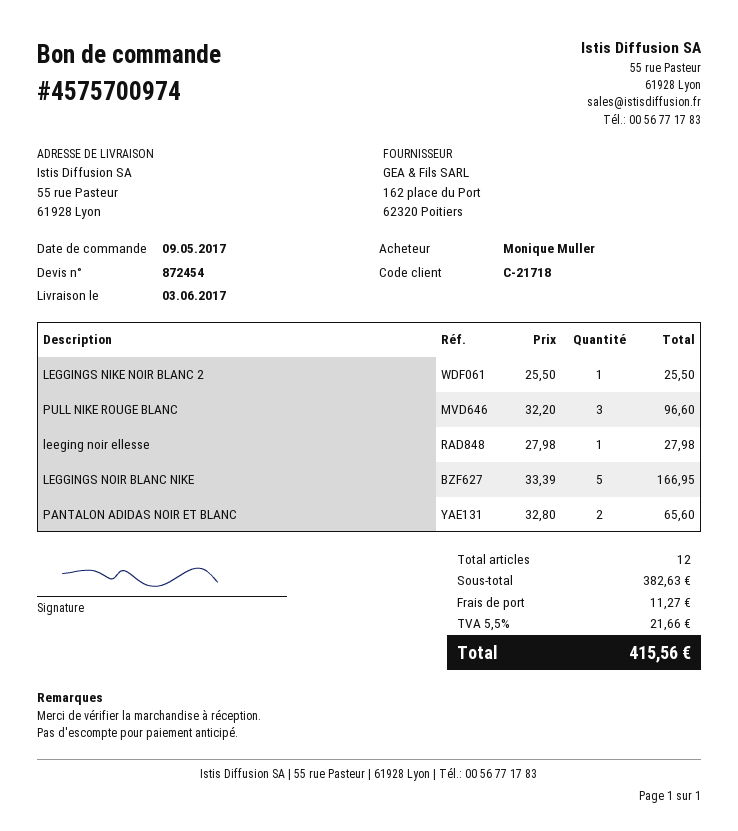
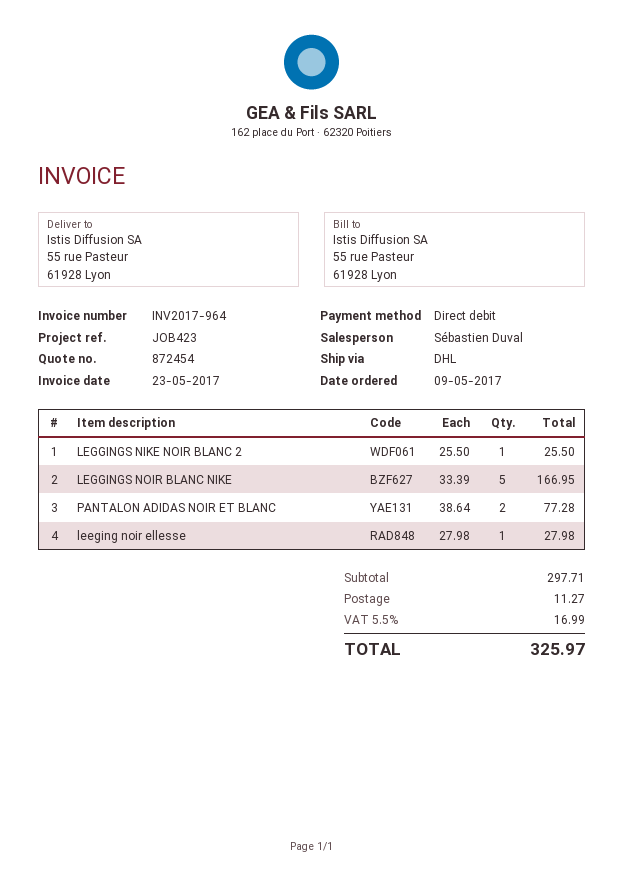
PULL NIKE ROUGE BLANC: 3 x 32.20 = 96.60 -> none
PANTALON ADIDAS NOIR ET BLANC: 2 x 32.80 = 65.60 -> 2 x 38.64 = 77.28
subtotal: 382.63 -> 297.71
tax: 5.5% = 21.66 -> 5.5% = 16.99
total: 415.56 -> 325.97

